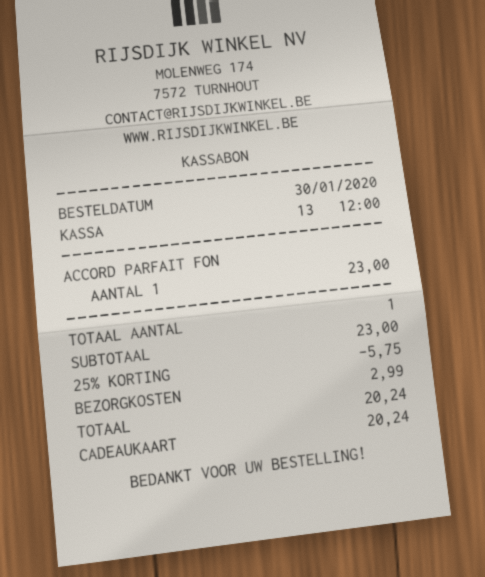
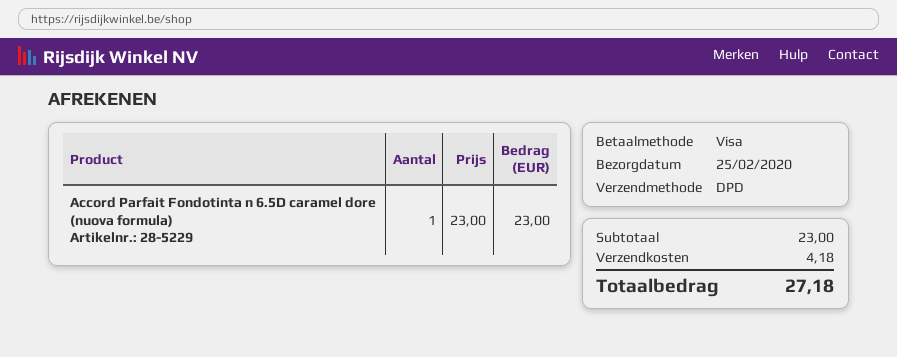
payment method: gift card -> Visa
discount: 25% = 5.75 -> none
shipping: 2.99 -> 4.18
total: 20.24 -> 27.18

